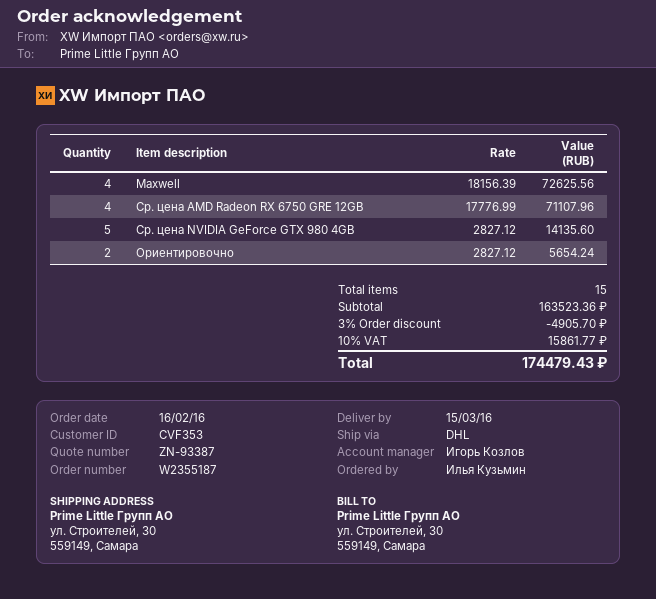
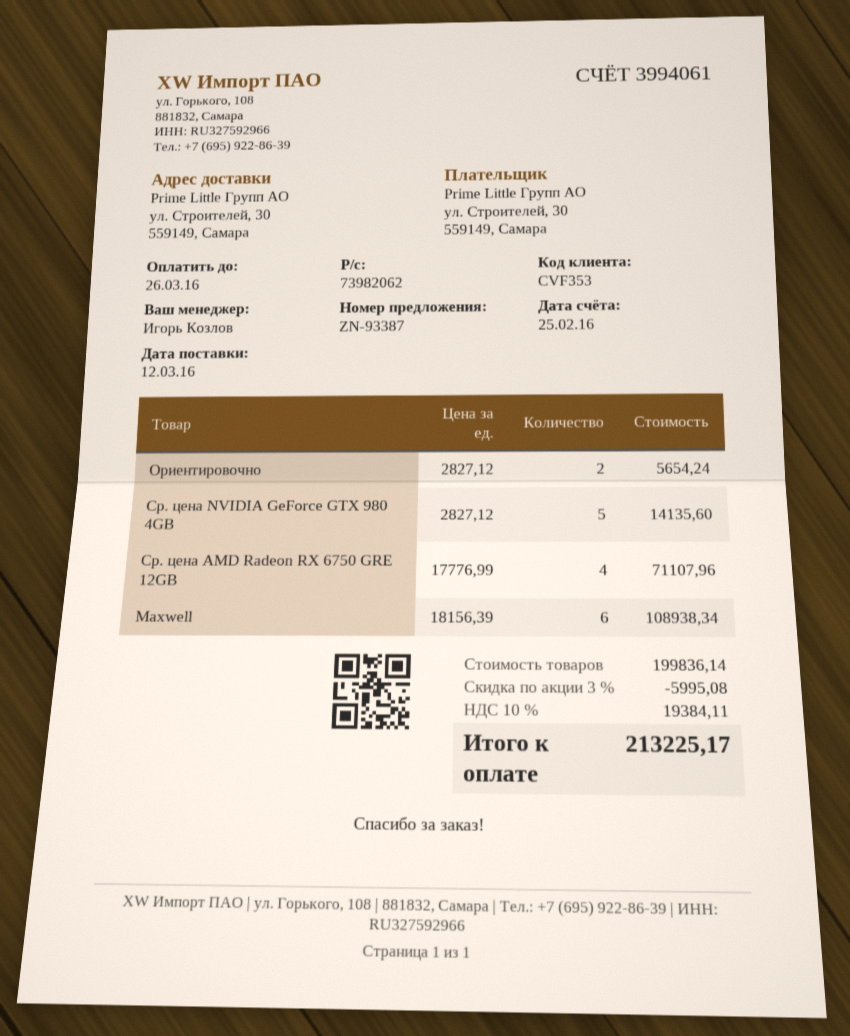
delivery date: 2016-03-15 -> 2016-03-12
Maxwell: 4 x 18156.39 = 72625.56 -> 6 x 18156.39 = 108938.34
subtotal: 163523.36 -> 199836.14
discount: 3% = 4905.70 -> 3% = 5995.08
tax: 10% = 15861.77 -> 10% = 19384.11
total: 174479.43 -> 213225.17

